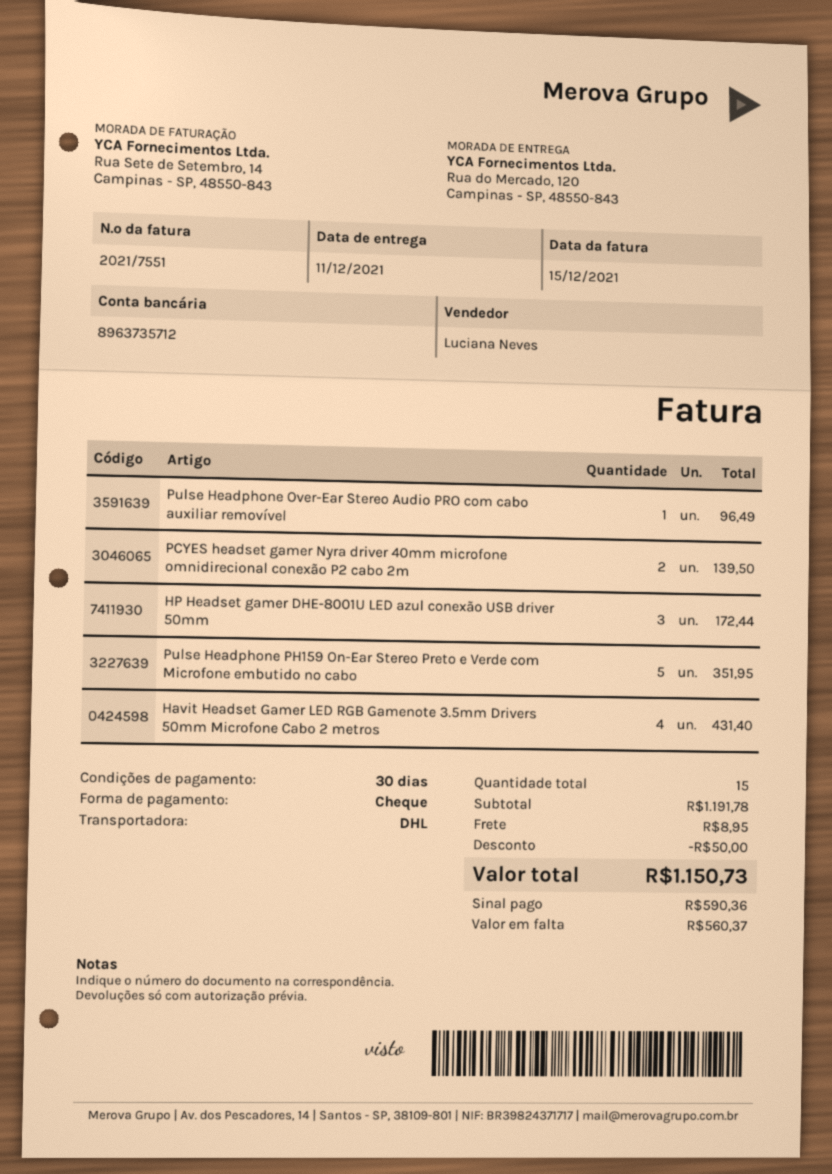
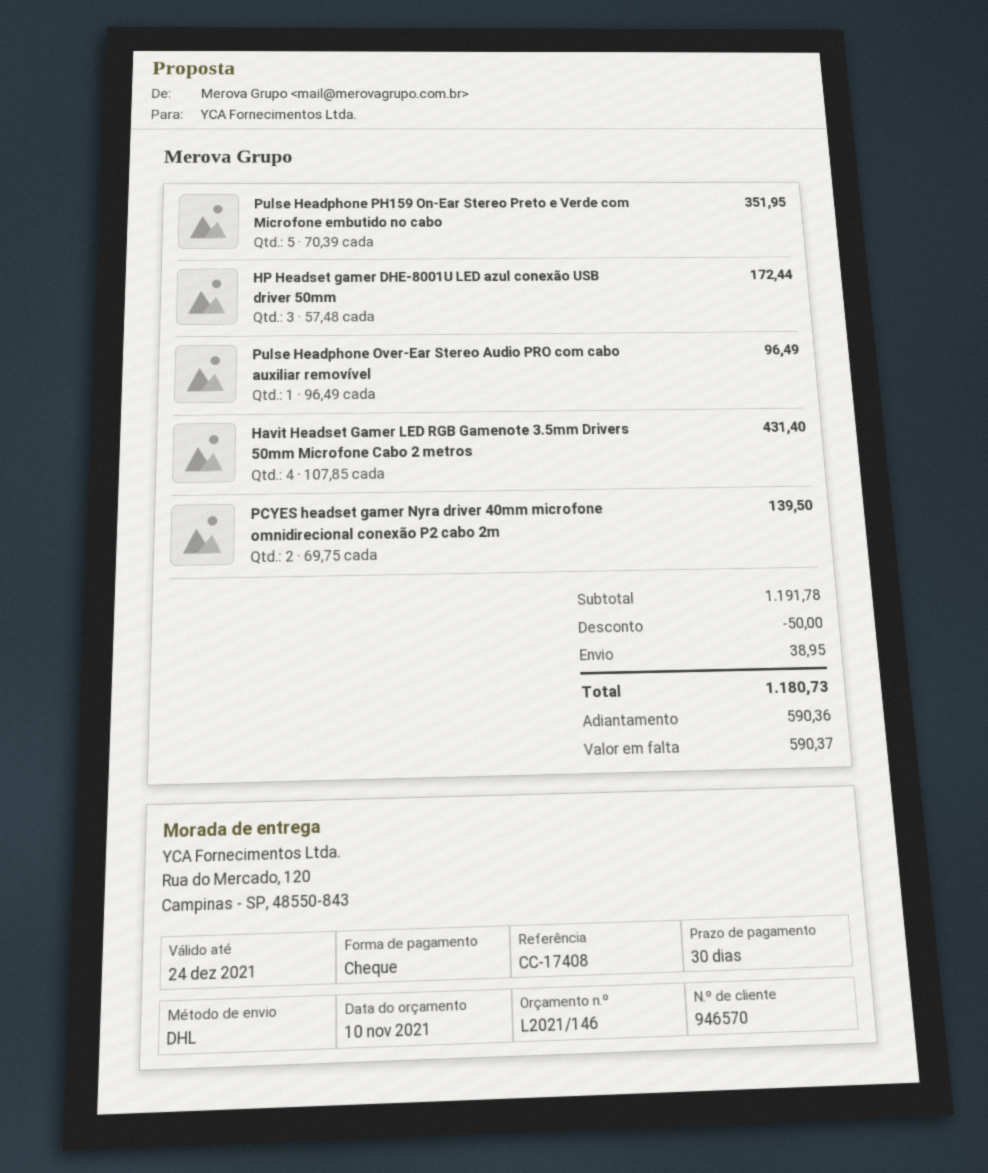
shipping: 8.95 -> 38.95
total: 1150.73 -> 1180.73
balance: 560.37 -> 590.37

